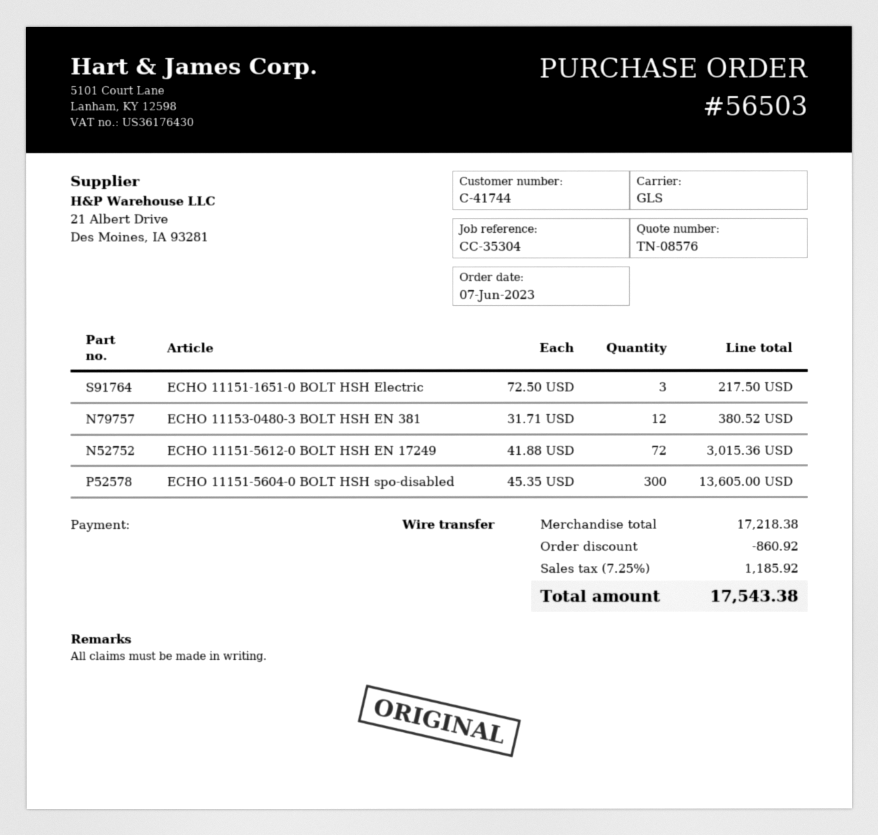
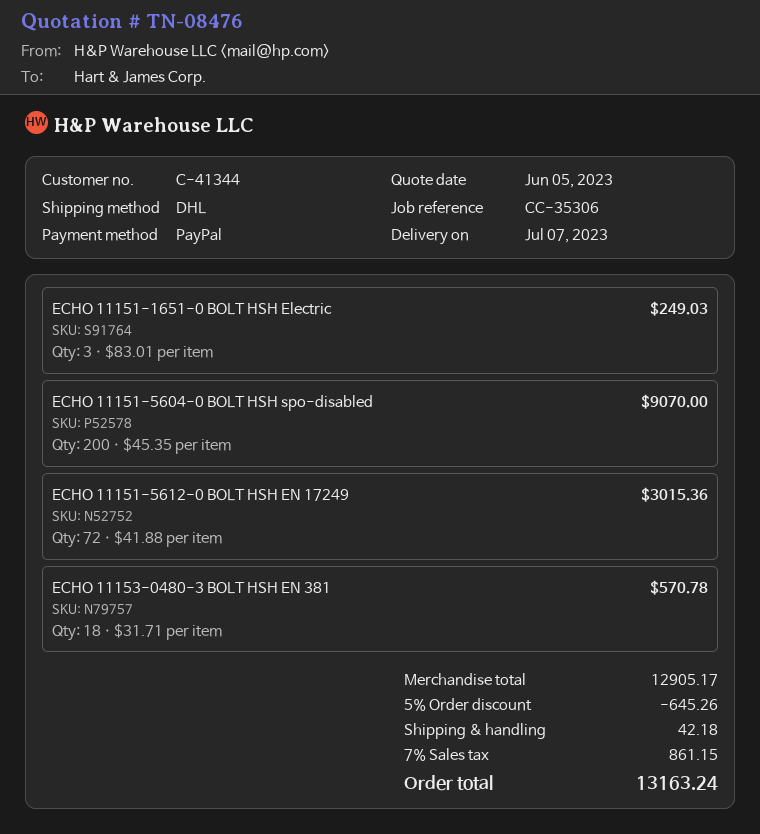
quote number: TN-08576 -> TN-08476
customer number: C-41744 -> C-41344
reference: CC-35304 -> CC-35306
payment method: bank transfer -> PayPal
shipping method: GLS -> DHL
ECHO 11151-1651-0 BOLT HSH Electric: 3 x 72.50 = 217.50 -> 3 x 83.01 = 249.03
ECHO 11153-0480-3 BOLT HSH EN 381: 12 x 31.71 = 380.52 -> 18 x 31.71 = 570.78
ECHO 11151-5604-0 BOLT HSH spo-disabled: 300 x 45.35 = 13605.00 -> 200 x 45.35 = 9070.00
subtotal: 17218.38 -> 12905.17
discount: 860.92 -> 645.26
shipping: none -> 42.18
tax: 7.25% = 1185.92 -> 7% = 861.15
total: 17543.38 -> 13163.24

